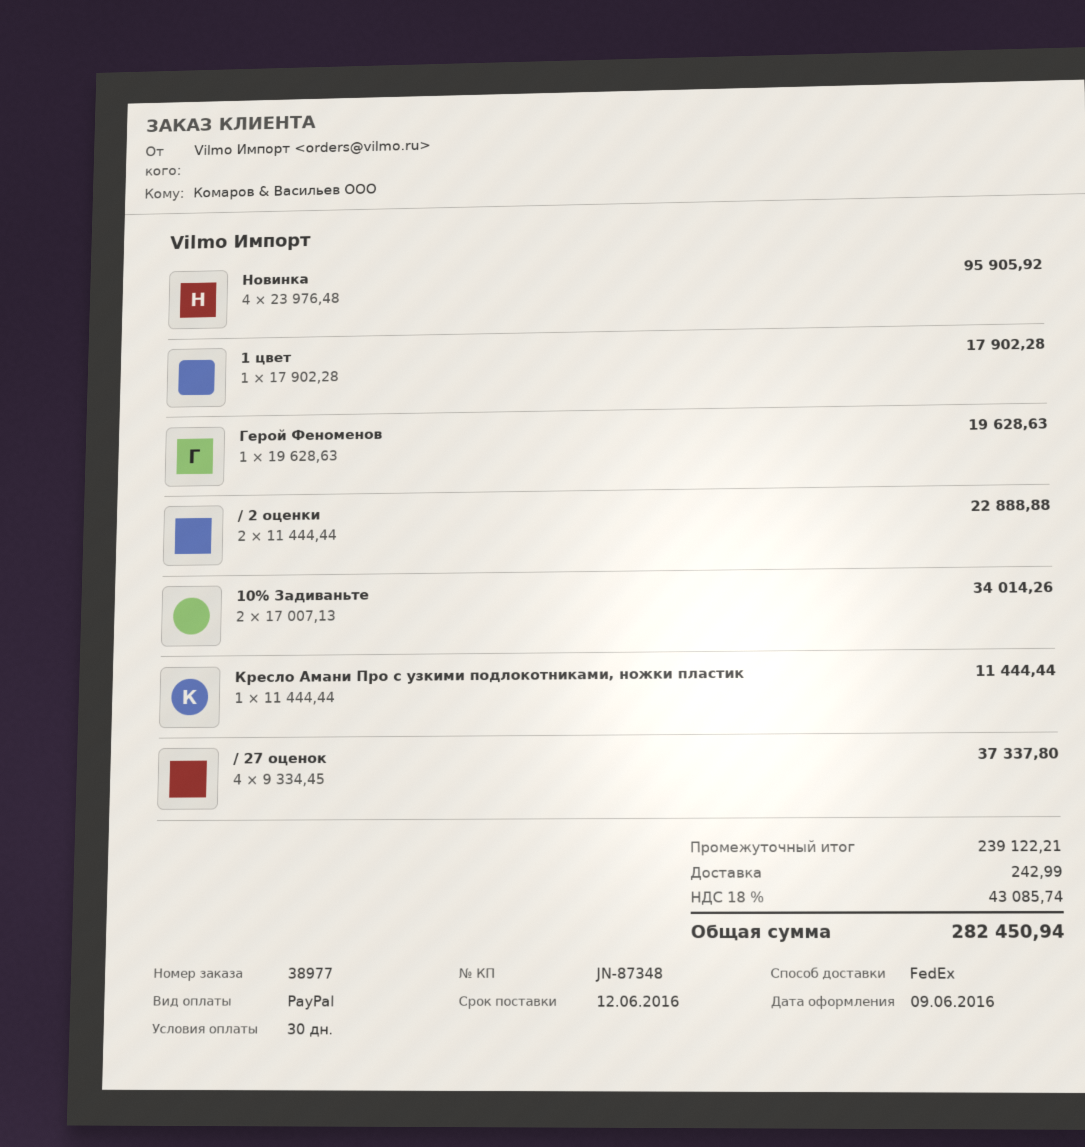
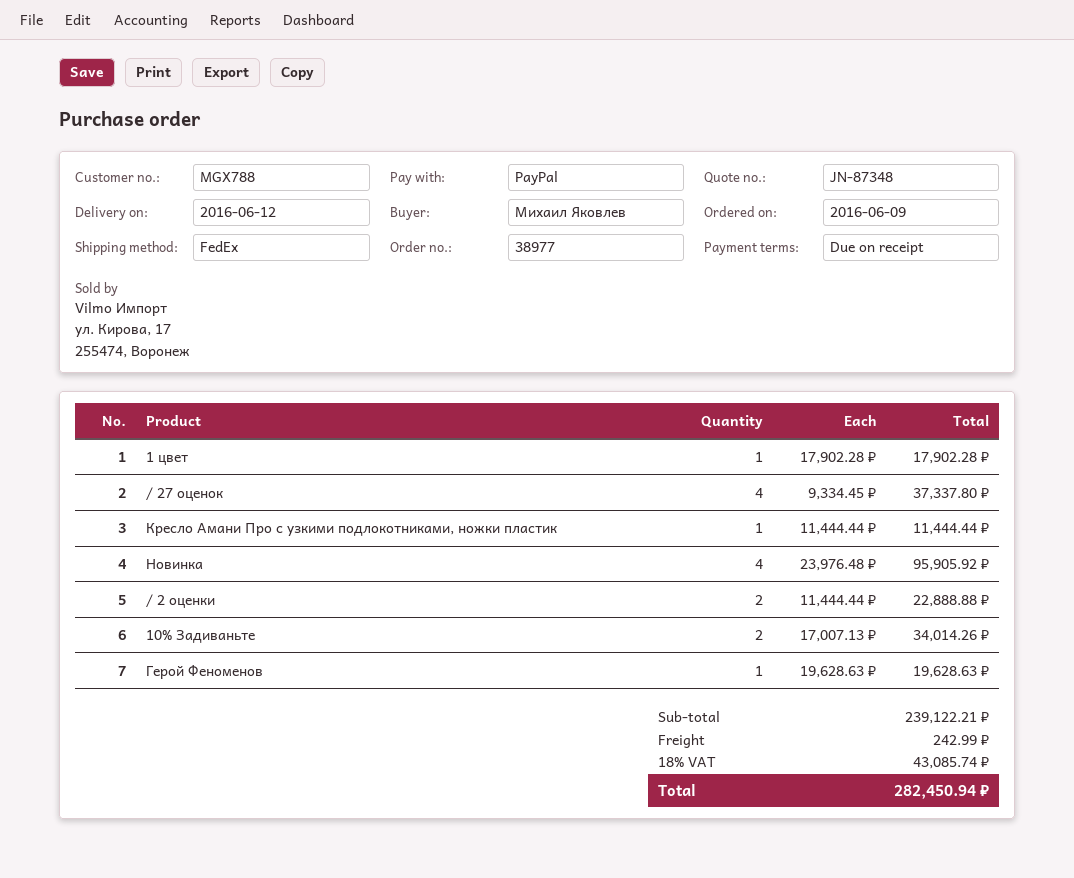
payment terms: 30 days -> on receipt

